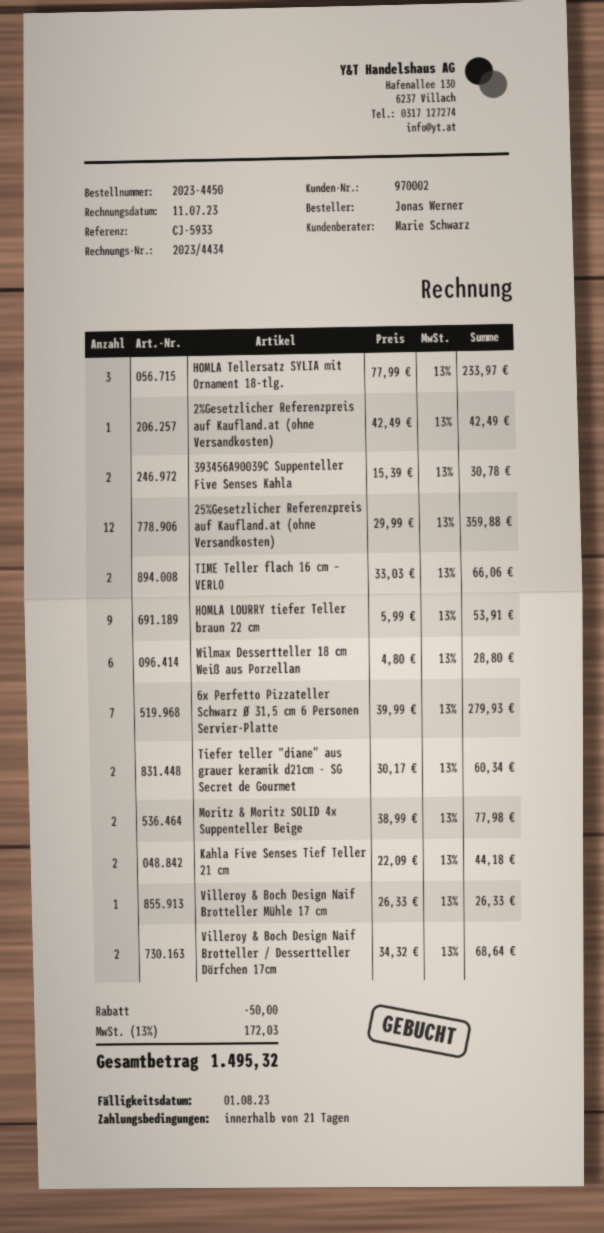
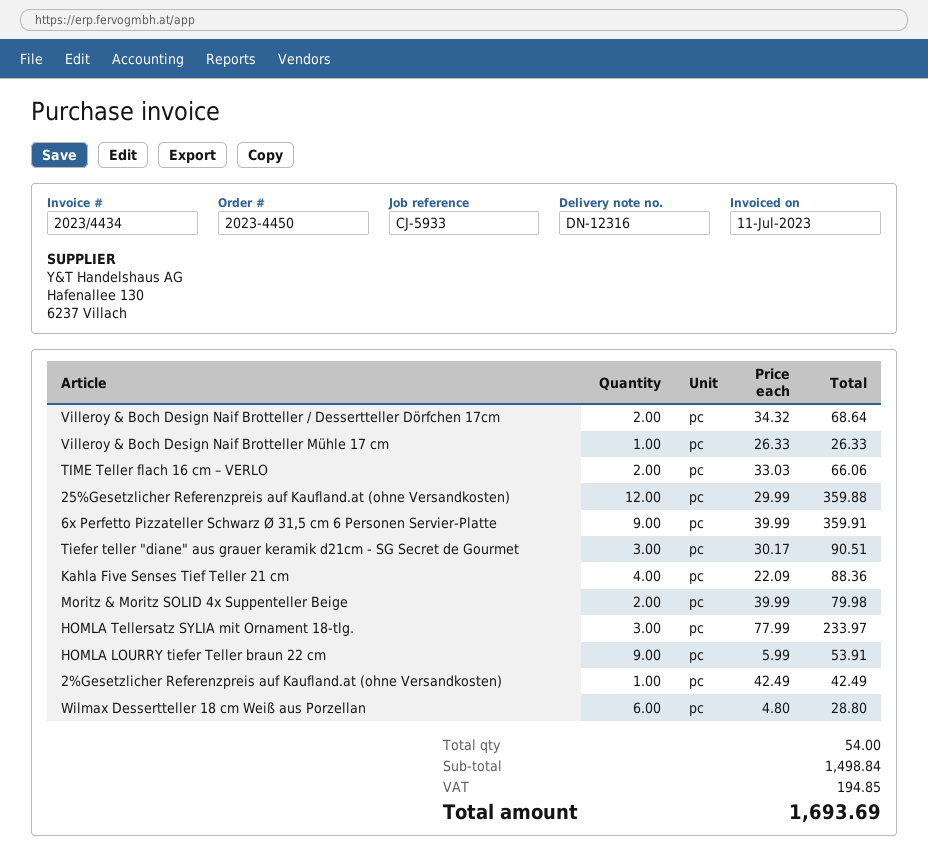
393456A90039C Suppenteller Five Senses Kahla: 2 x 15.39 = 30.78 -> none
6x Perfetto Pizzateller Schwarz Ø 31,5 cm 6 Personen Servier-Platte: 7 x 39.99 = 279.93 -> 9 x 39.99 = 359.91
Tiefer teller "diane" aus grauer keramik d21cm - SG Secret de Gourmet: 2 x 30.17 = 60.34 -> 3 x 30.17 = 90.51
Moritz & Moritz SOLID 4x Suppenteller Beige: 2 x 38.99 = 77.98 -> 2 x 39.99 = 79.98
Kahla Five Senses Tief Teller 21 cm: 2 x 22.09 = 44.18 -> 4 x 22.09 = 88.36
discount: 50.00 -> none
tax: 172.03 -> 194.85
total: 1495.32 -> 1693.69

